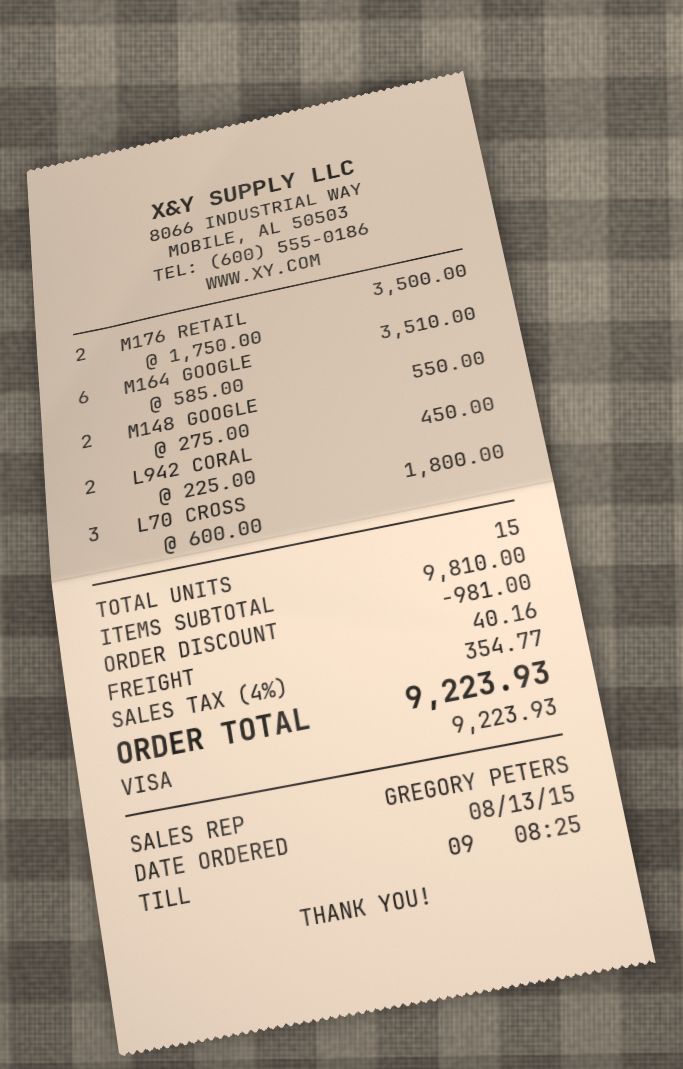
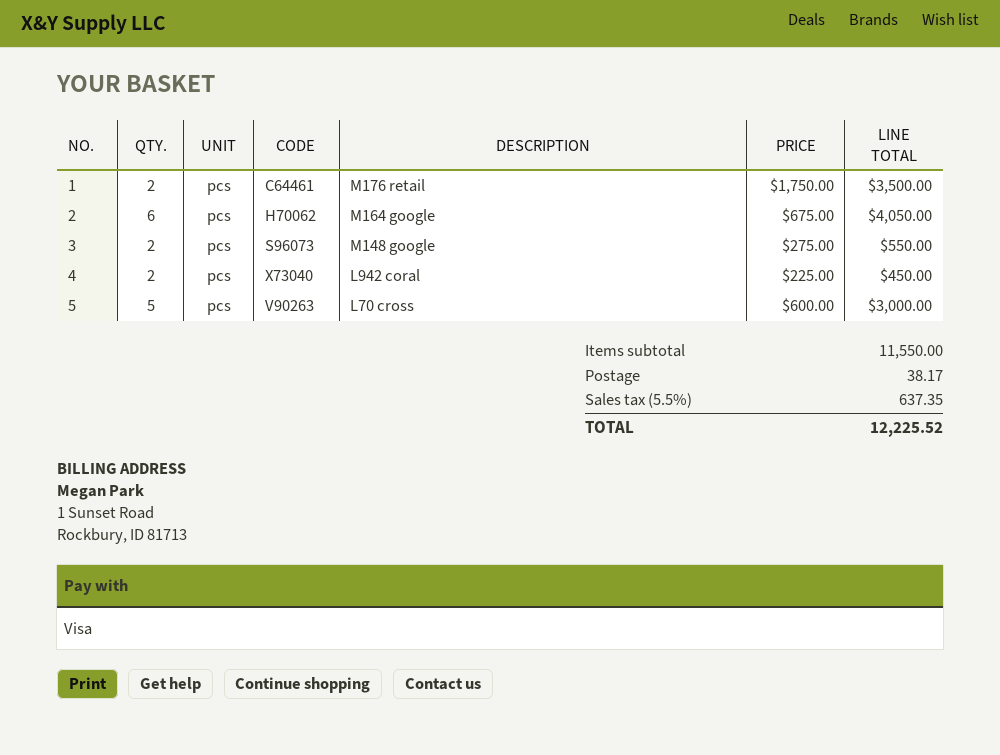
M164 GOOGLE: 6 x 585.00 = 3510.00 -> 6 x 675.00 = 4050.00
L70 CROSS: 3 x 600.00 = 1800.00 -> 5 x 600.00 = 3000.00
subtotal: 9810.00 -> 11550.00
discount: 981.00 -> none
shipping: 40.16 -> 38.17
tax: 4% = 354.77 -> 5.5% = 637.35
total: 9223.93 -> 12225.52

